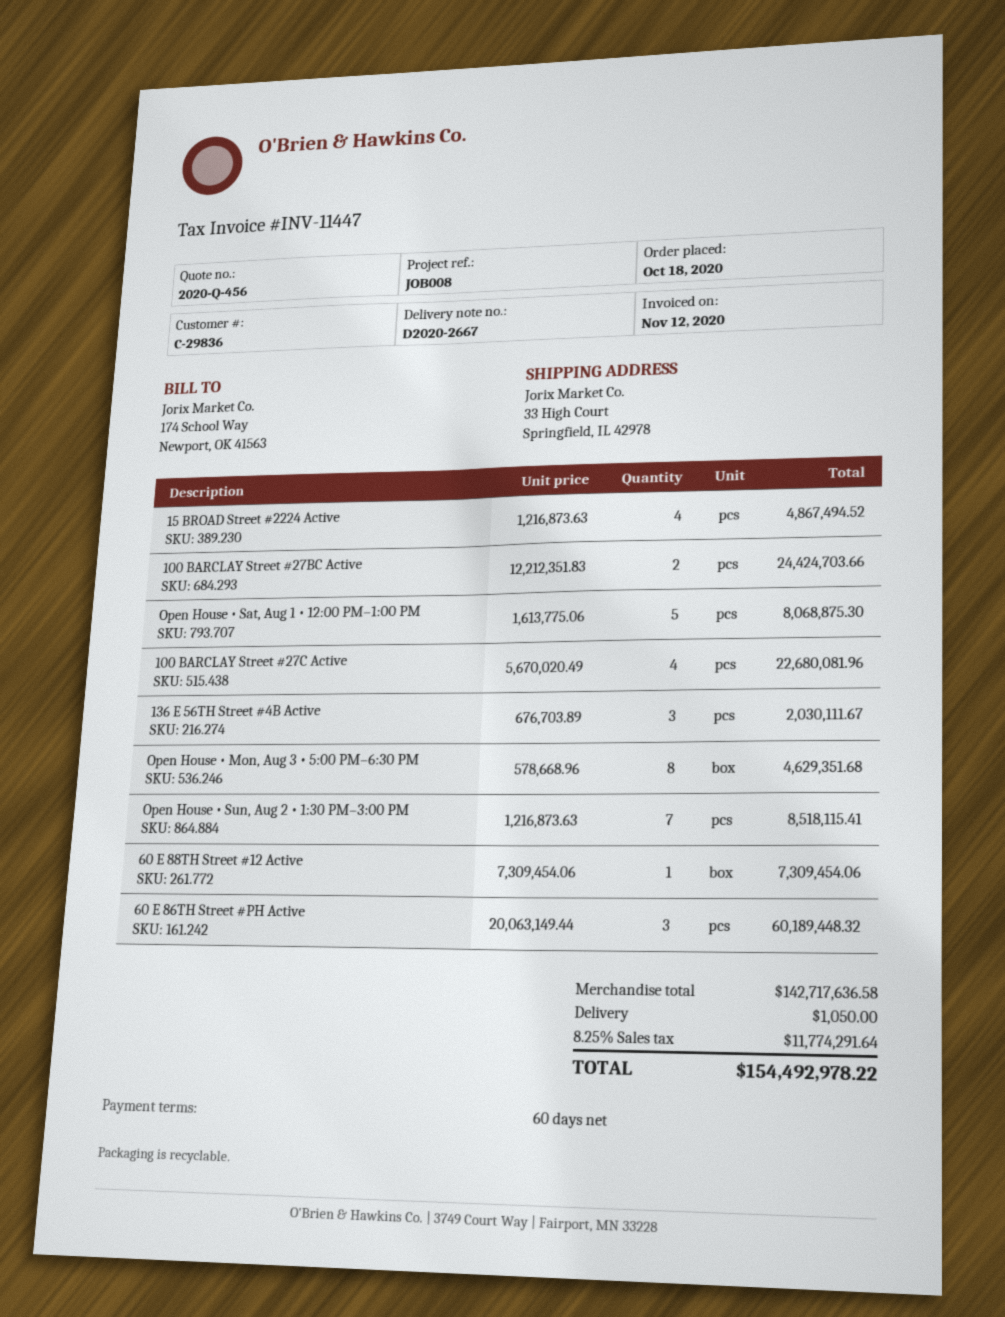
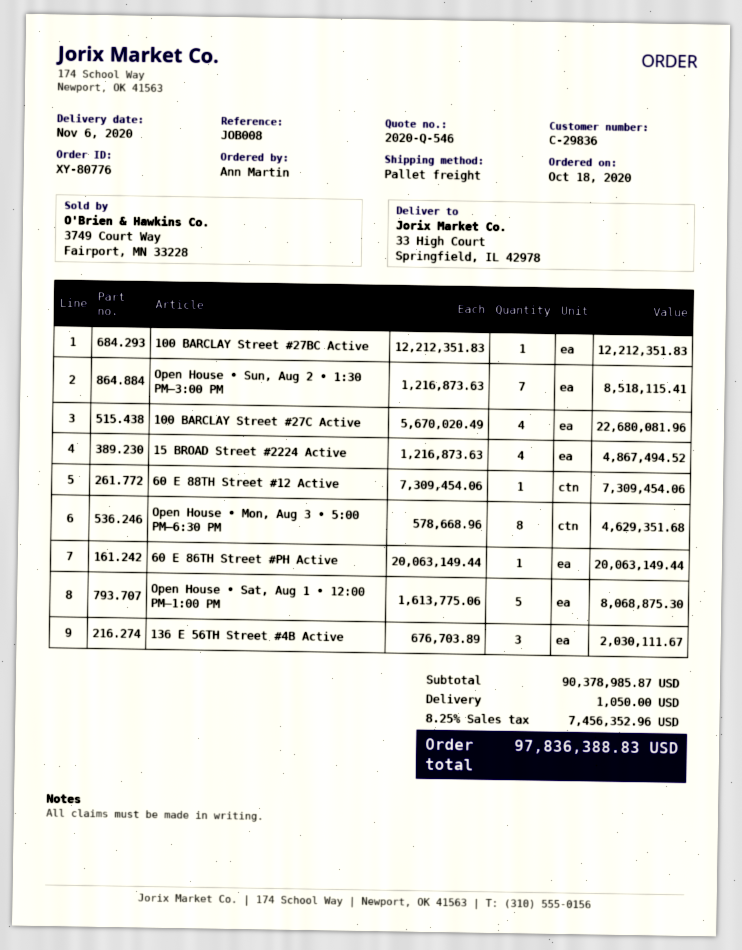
quote number: 2020-Q-456 -> 2020-Q-546
100 BARCLAY Street #27BC Active: 2 x 12212351.83 = 24424703.66 -> 1 x 12212351.83 = 12212351.83
60 E 86TH Street #PH Active: 3 x 20063149.44 = 60189448.32 -> 1 x 20063149.44 = 20063149.44
subtotal: 142717636.58 -> 90378985.87
tax: 8.25% = 11774291.64 -> 8.25% = 7456352.96
total: 154492978.22 -> 97836388.83

